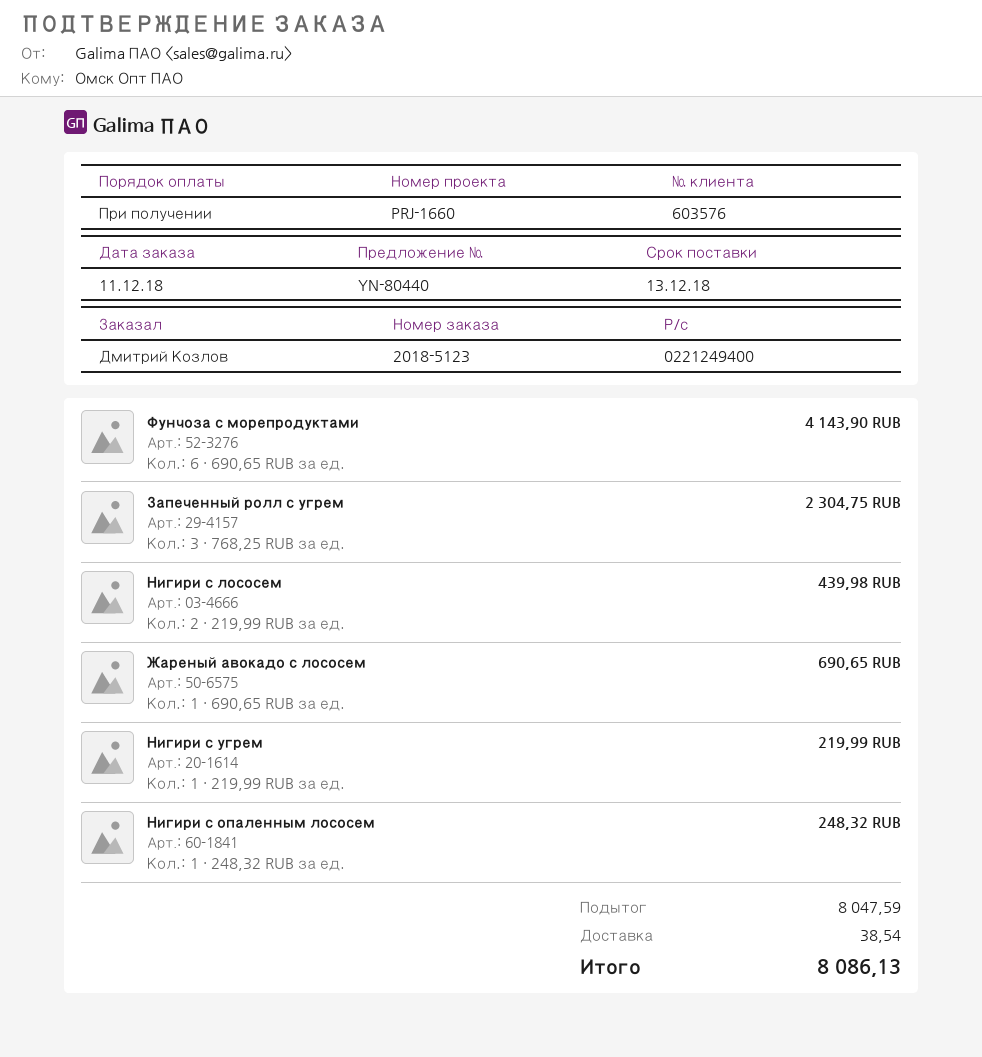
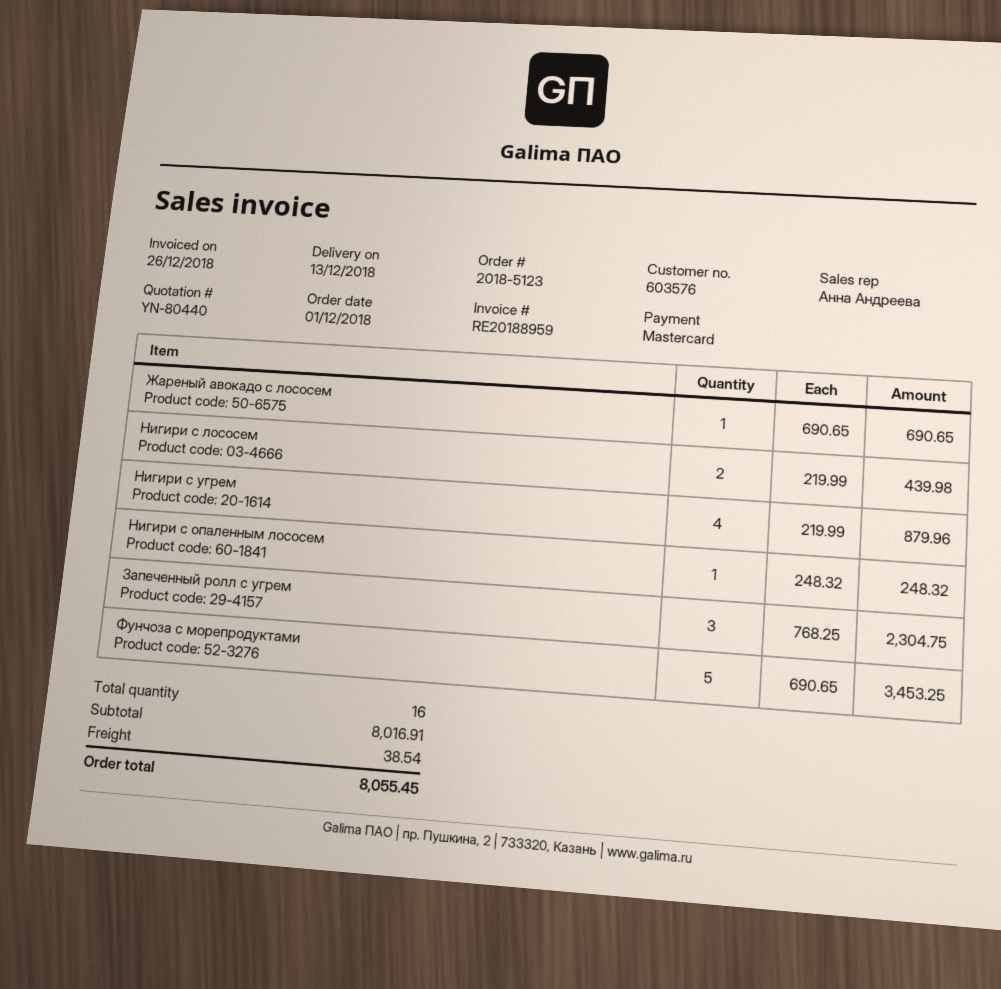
order date: 2018-12-11 -> 2018-12-01
Фунчоза с морепродуктами: 6 x 690.65 = 4143.90 -> 5 x 690.65 = 3453.25
Нигири с угрем: 1 x 219.99 = 219.99 -> 4 x 219.99 = 879.96
subtotal: 8047.59 -> 8016.91
total: 8086.13 -> 8055.45

